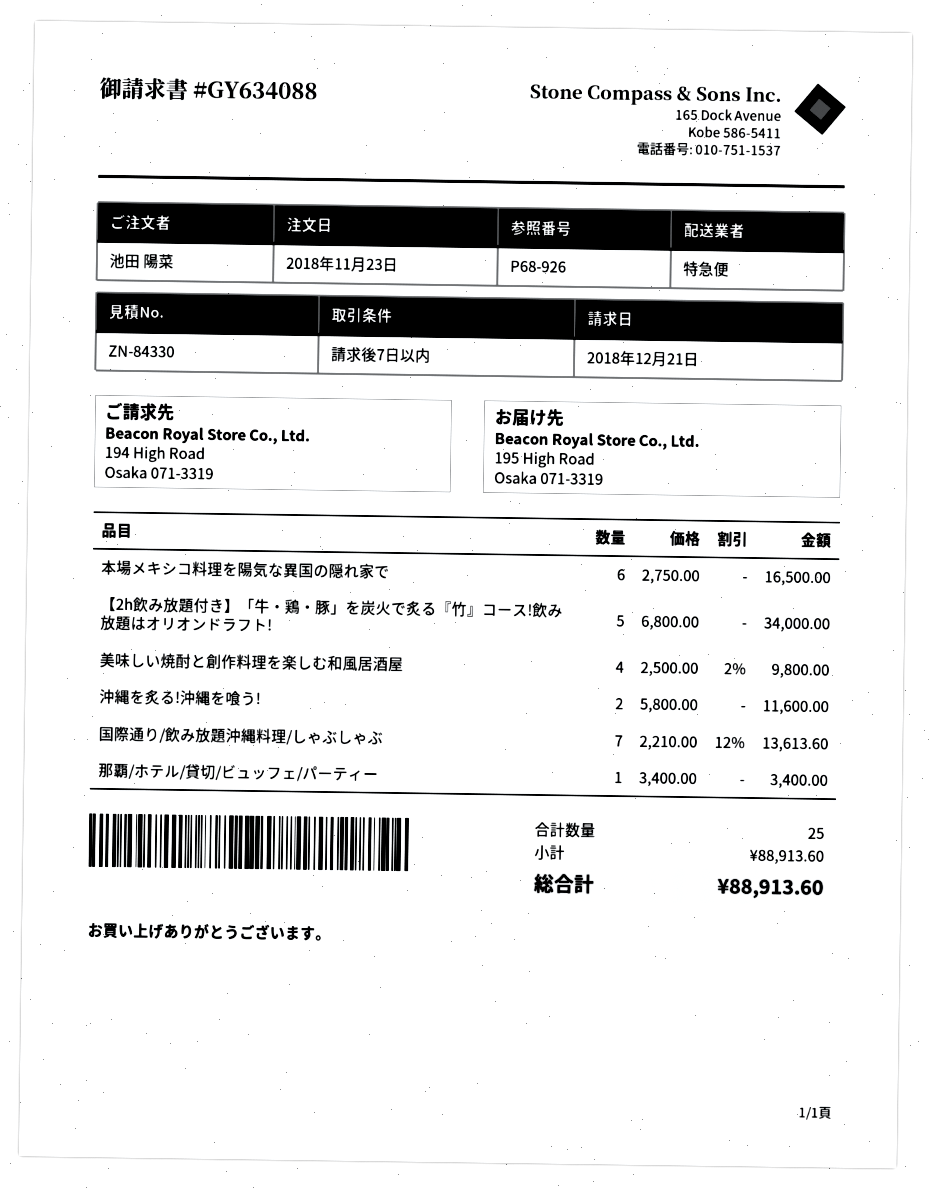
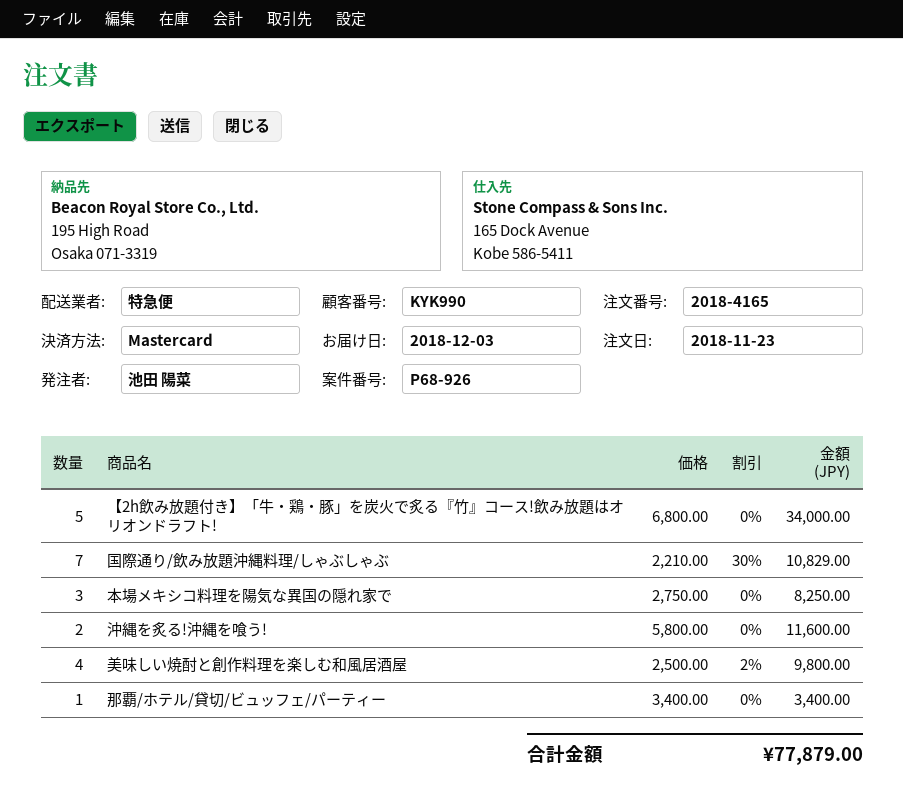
本場メキシコ料理を陽気な異国の隠れ家で: 6 x 2750.00 = 16500.00 -> 3 x 2750.00 = 8250.00
国際通り/飲み放題沖縄料理/しゃぶしゃぶ: 7 x 2210.00 - 12% = 13613.60 -> 7 x 2210.00 - 30% = 10829.00
total: 88913.60 -> 77879.00

